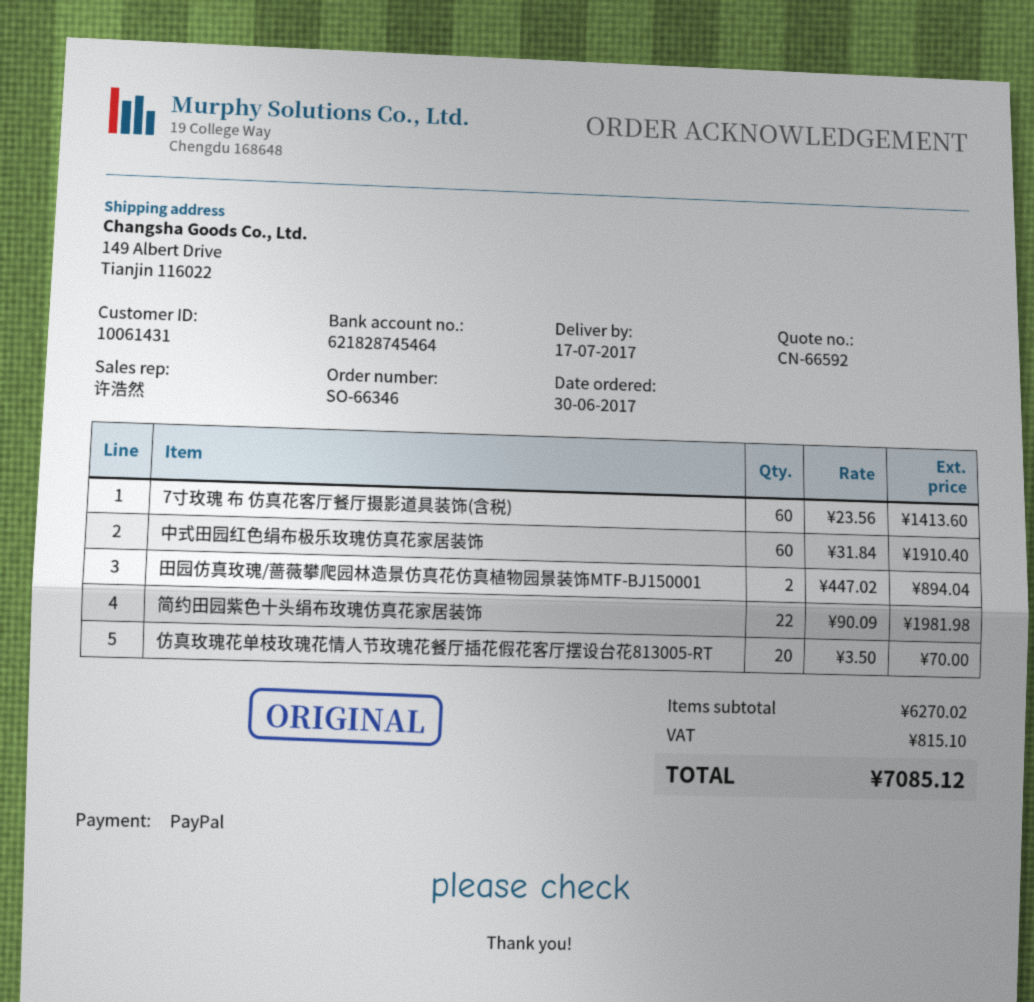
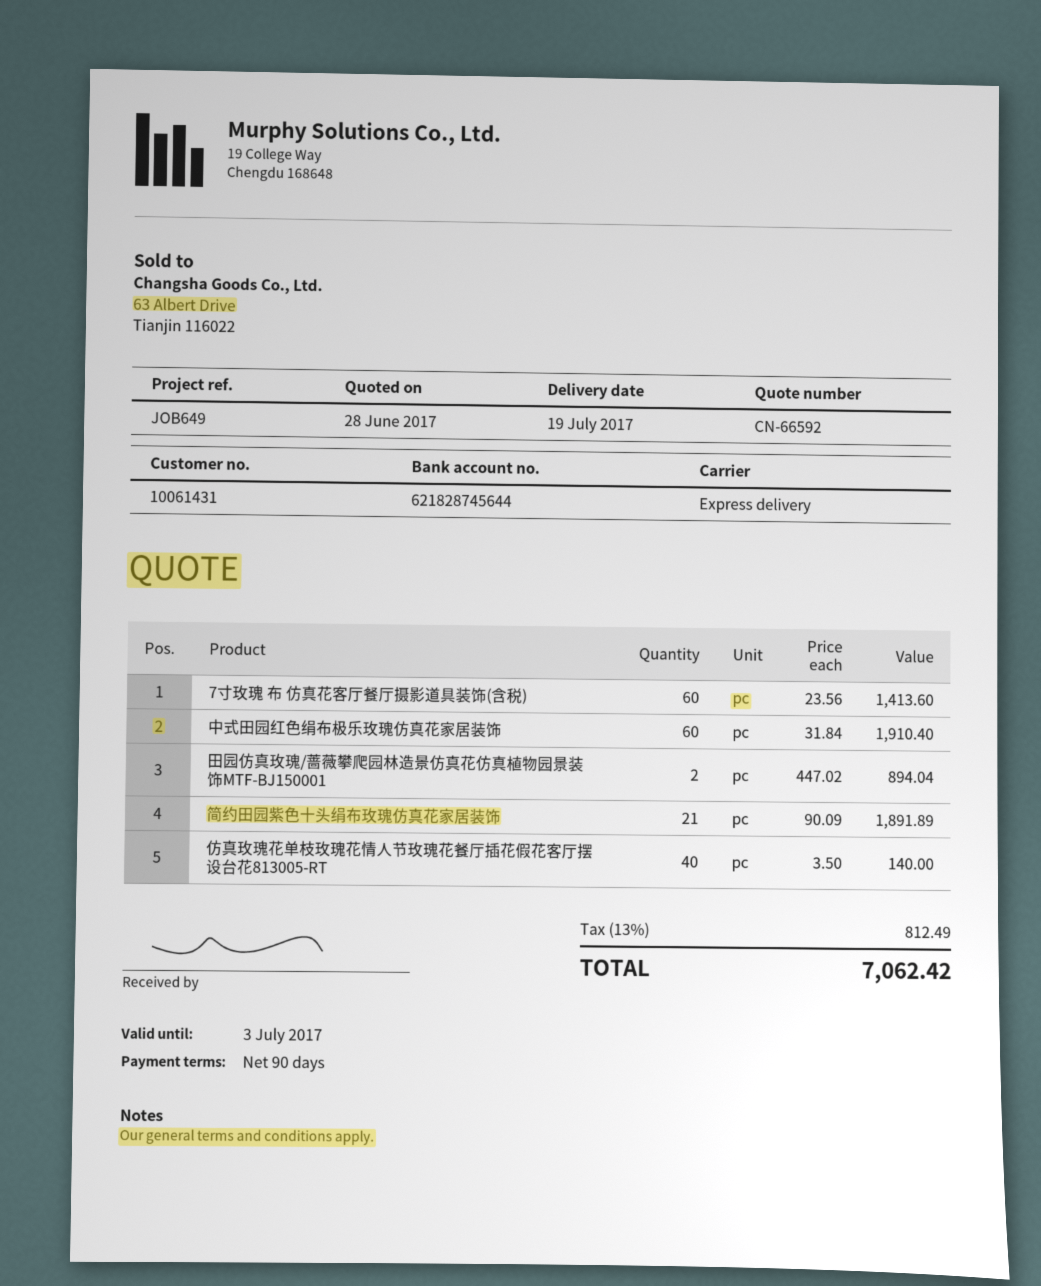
delivery date: 2017-07-17 -> 2017-07-19
bank account: 621828745464 -> 621828745644
简约田园紫色十头绢布玫瑰仿真花家居装饰: 22 x 90.09 = 1981.98 -> 21 x 90.09 = 1891.89
仿真玫瑰花单枝玫瑰花情人节玫瑰花餐厅插花假花客厅摆设台花813005-RT: 20 x 3.50 = 70.00 -> 40 x 3.50 = 140.00
tax: 815.10 -> 812.49
total: 7085.12 -> 7062.42

